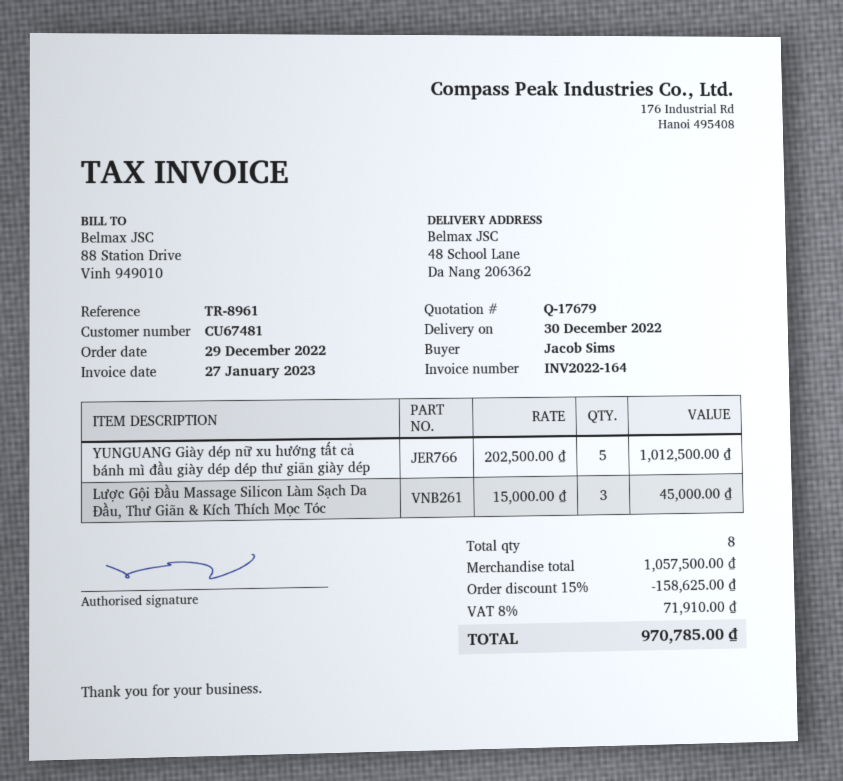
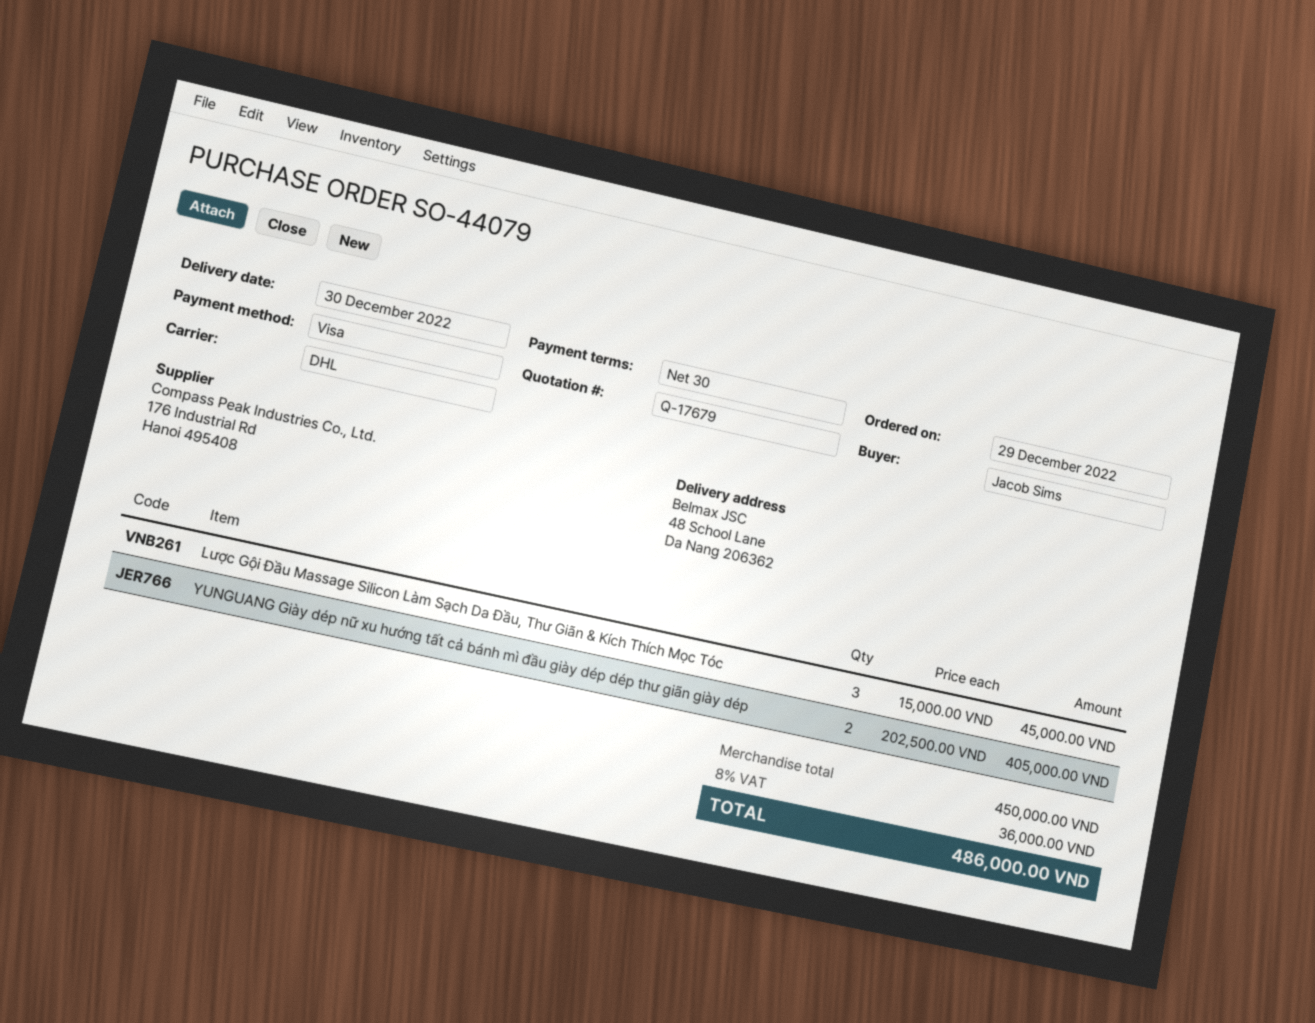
YUNGUANG Giày dép nữ xu hướng tất cả bánh mì đầu giày dép dép thư giãn giày dép: 5 x 202500.00 = 1012500.00 -> 2 x 202500.00 = 405000.00
subtotal: 1057500.00 -> 450000.00
discount: 15% = 158625.00 -> none
tax: 8% = 71910.00 -> 8% = 36000.00
total: 970785.00 -> 486000.00

